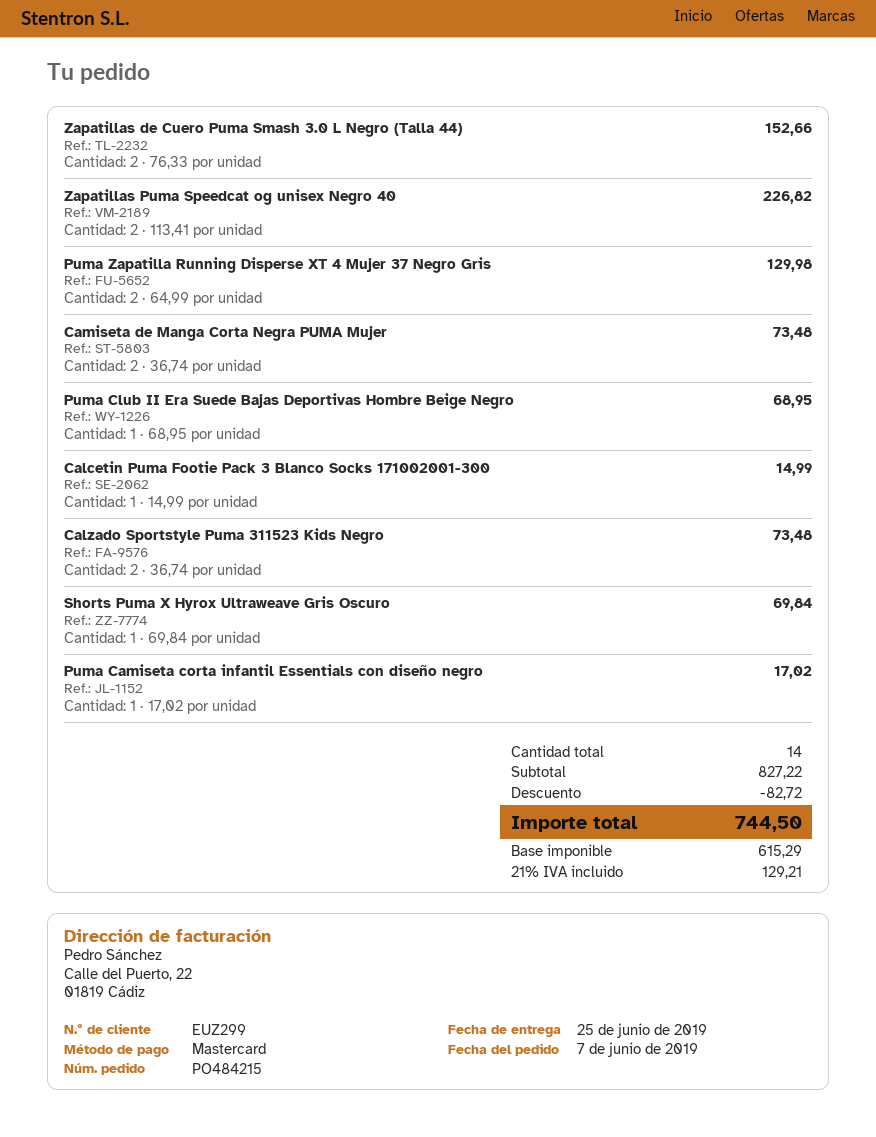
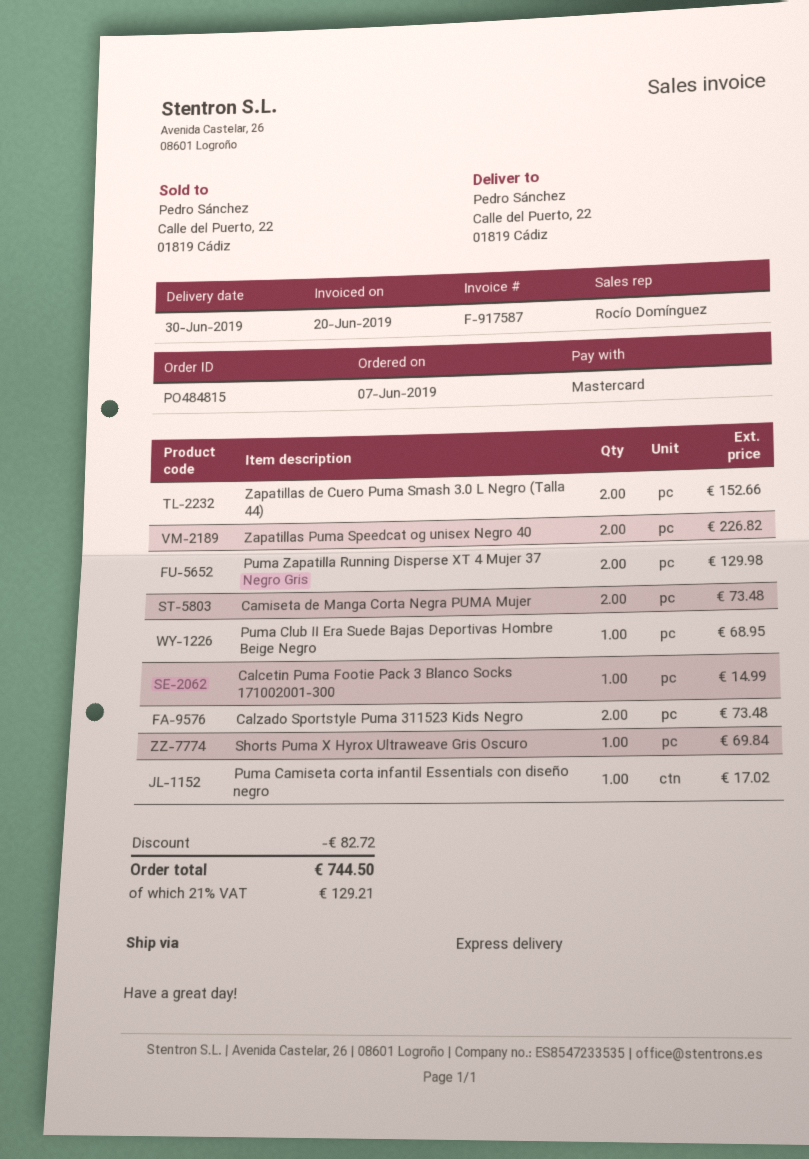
order number: PO484215 -> PO484815
delivery date: 2019-06-25 -> 2019-06-30

